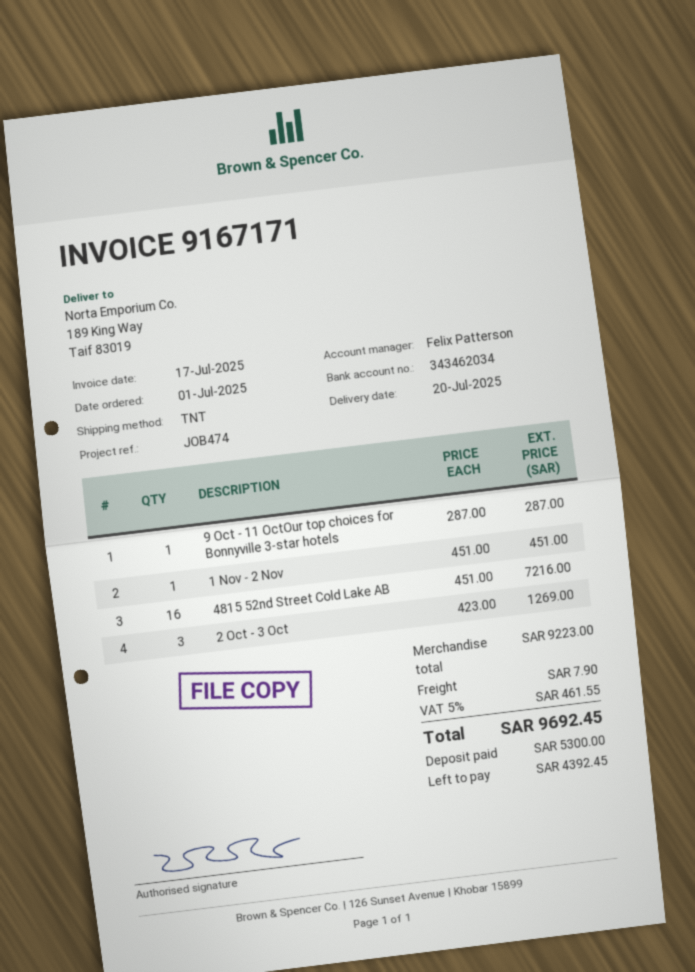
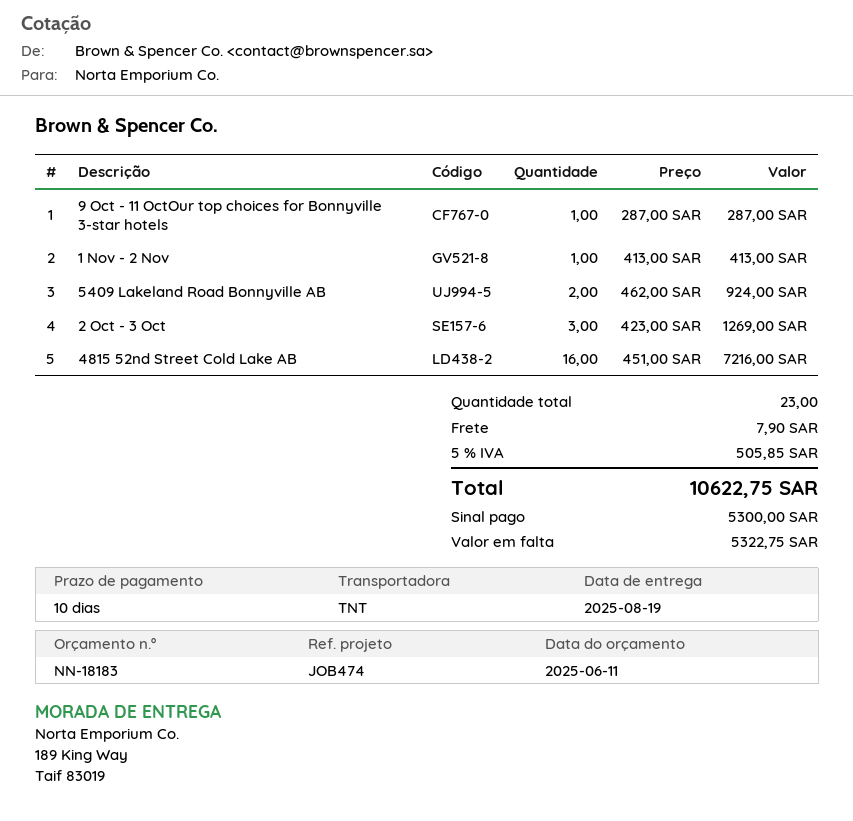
delivery date: 2025-07-20 -> 2025-08-19
1 Nov - 2 Nov: 1 x 451.00 = 451.00 -> 1 x 413.00 = 413.00
5409 Lakeland Road Bonnyville AB: none -> 2 x 462.00 = 924.00
tax: 5% = 461.55 -> 5% = 505.85
total: 9692.45 -> 10622.75
balance: 4392.45 -> 5322.75

